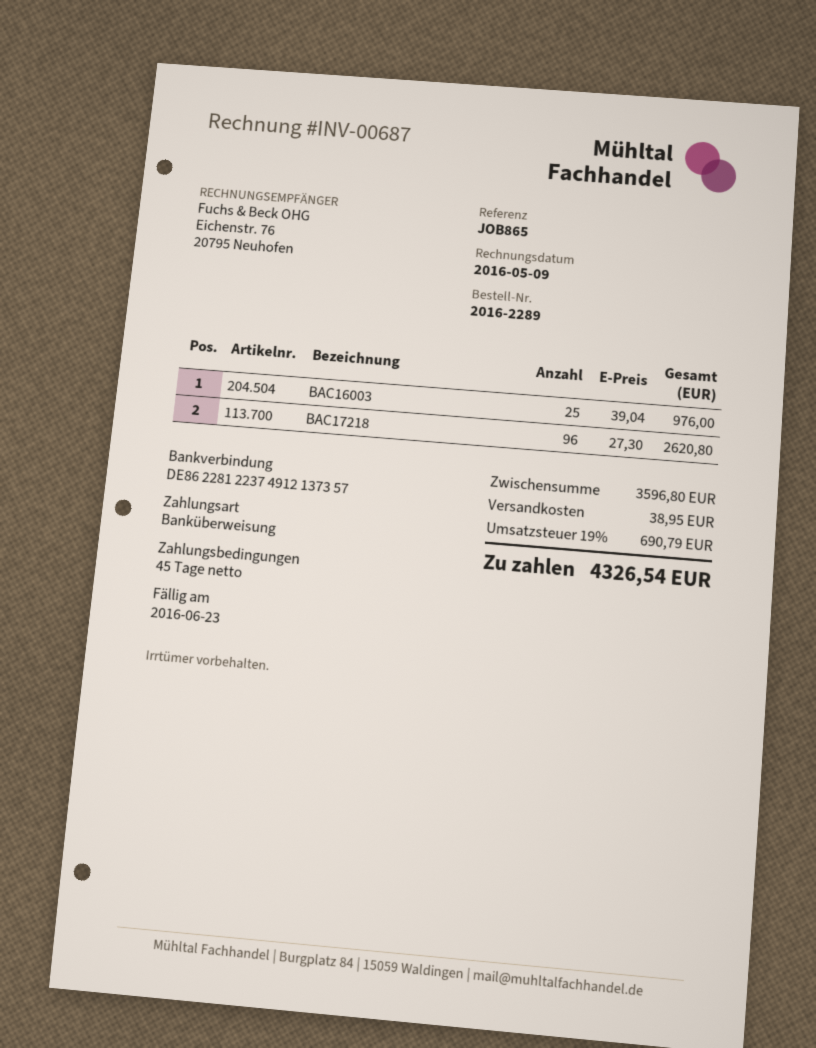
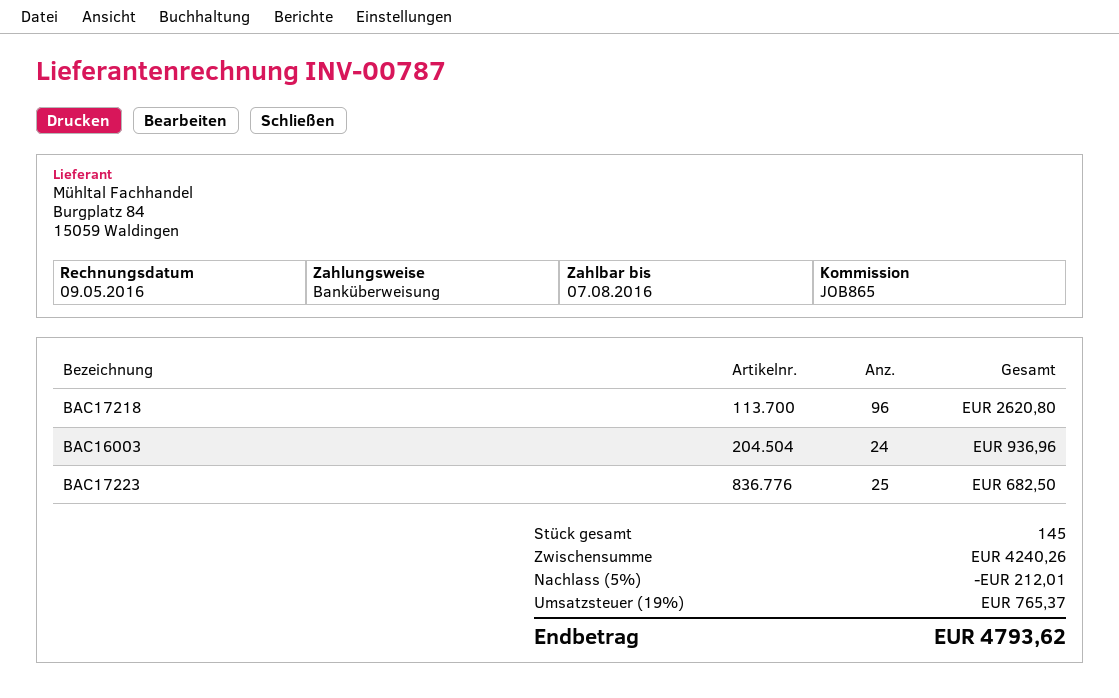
invoice number: INV-00687 -> INV-00787
due date: 2016-06-23 -> 2016-08-07
BAC16003: 25 for 976.00 -> 24 for 936.96
BAC17223: none -> 25 for 682.50
subtotal: 3596.80 -> 4240.26
discount: none -> 5% = 212.01
shipping: 38.95 -> none
tax: 19% = 690.79 -> 19% = 765.37
total: 4326.54 -> 4793.62

